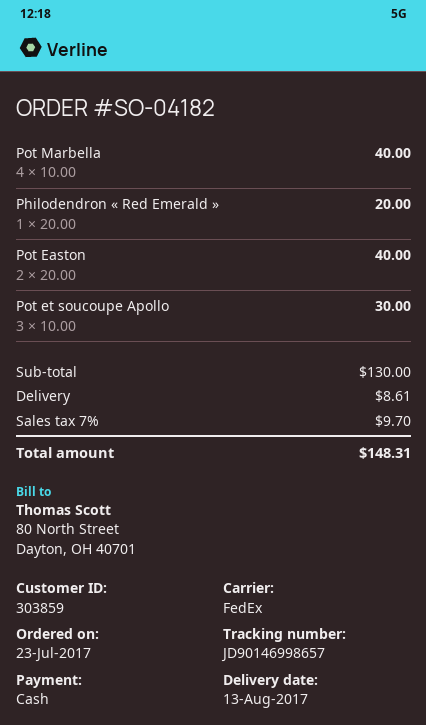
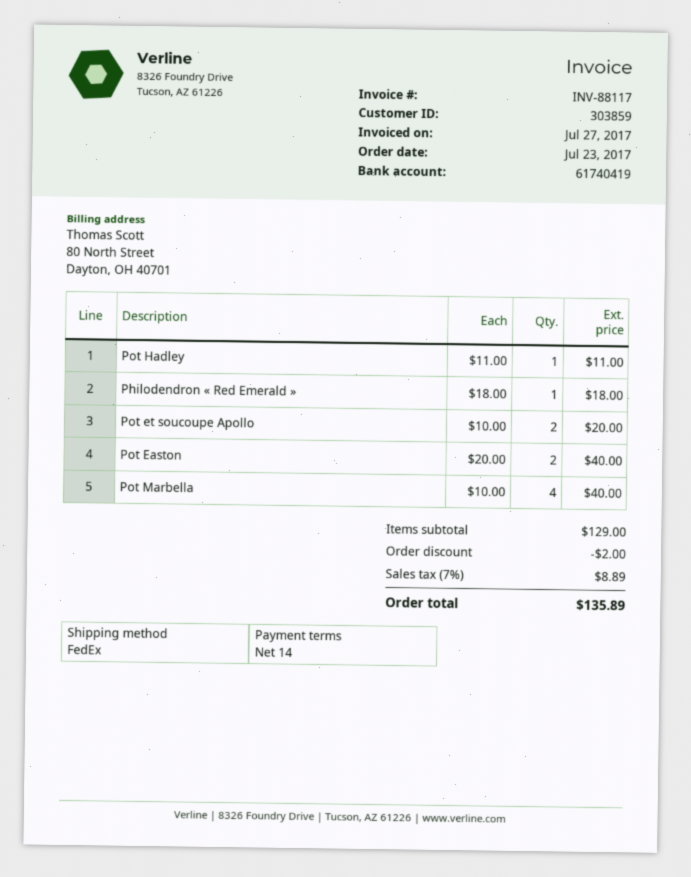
Philodendron « Red Emerald »: 1 x 20.00 = 20.00 -> 1 x 18.00 = 18.00
Pot et soucoupe Apollo: 3 x 10.00 = 30.00 -> 2 x 10.00 = 20.00
Pot Hadley: none -> 1 x 11.00 = 11.00
subtotal: 130.00 -> 129.00
discount: none -> 2.00
shipping: 8.61 -> none
tax: 7% = 9.70 -> 7% = 8.89
total: 148.31 -> 135.89

